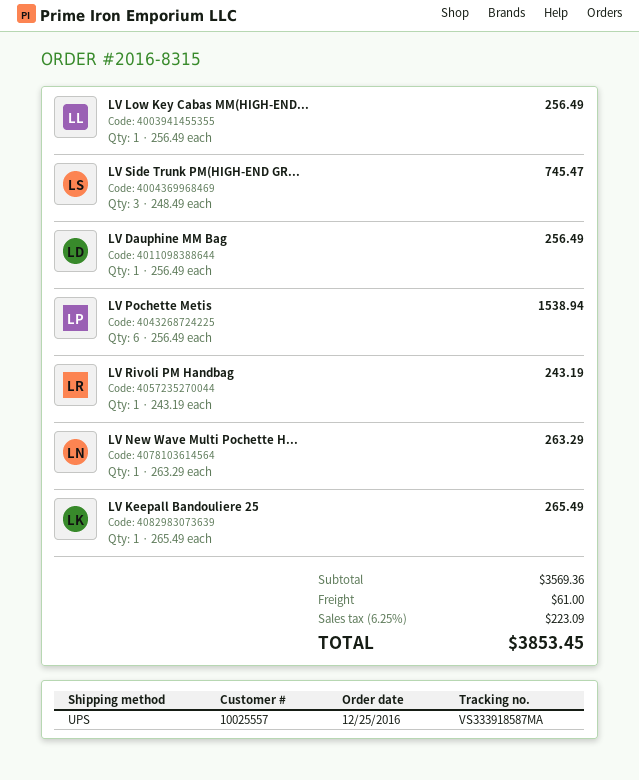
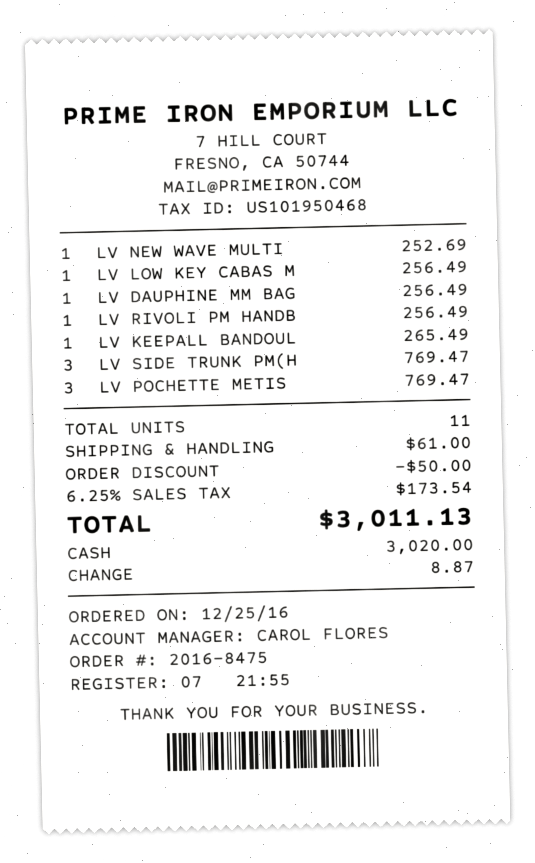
order number: 2016-8315 -> 2016-8475
LV Side Trunk PM(HIGH-END GR...: 3 for 745.47 -> 3 for 769.47
LV Pochette Metis: 6 for 1538.94 -> 3 for 769.47
LV Rivoli PM Handbag: 1 for 243.19 -> 1 for 256.49
LV New Wave Multi Pochette H...: 1 for 263.29 -> 1 for 252.69
discount: none -> 50.00
tax: 6.25% = 223.09 -> 6.25% = 173.54
total: 3853.45 -> 3011.13

